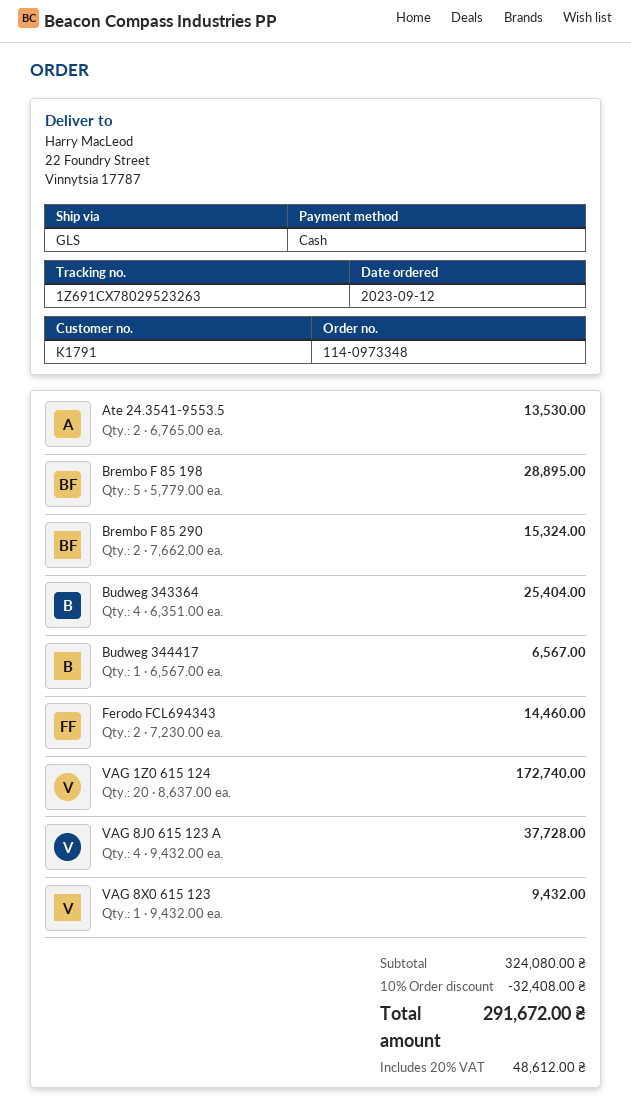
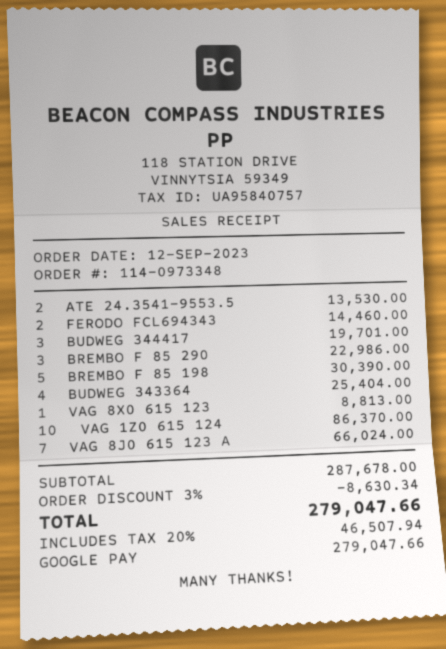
payment method: cash -> Google Pay
Brembo F 85 198: 5 for 28895.00 -> 5 for 30390.00
Brembo F 85 290: 2 for 15324.00 -> 3 for 22986.00
Budweg 344417: 1 for 6567.00 -> 3 for 19701.00
VAG 1Z0 615 124: 20 for 172740.00 -> 10 for 86370.00
VAG 8J0 615 123 A: 4 for 37728.00 -> 7 for 66024.00
VAG 8X0 615 123: 1 for 9432.00 -> 1 for 8813.00
subtotal: 324080.00 -> 287678.00
discount: 10% = 32408.00 -> 3% = 8630.34
tax: 20% = 48612.00 -> 20% = 46507.94
total: 291672.00 -> 279047.66

